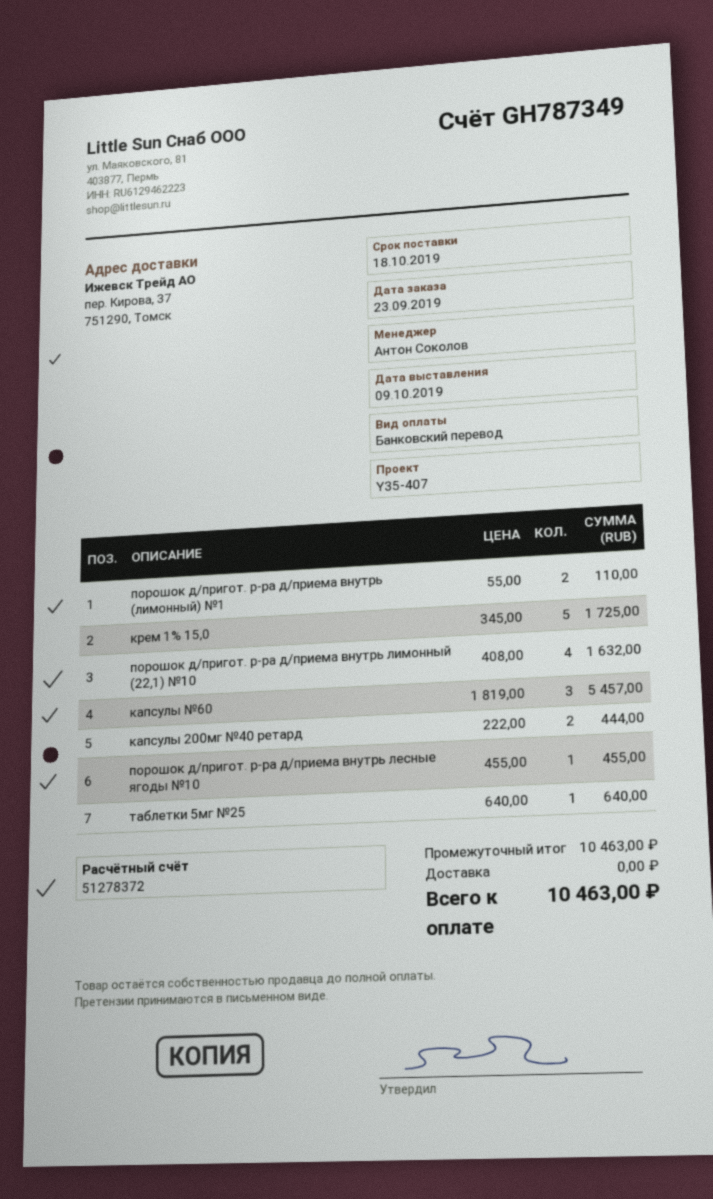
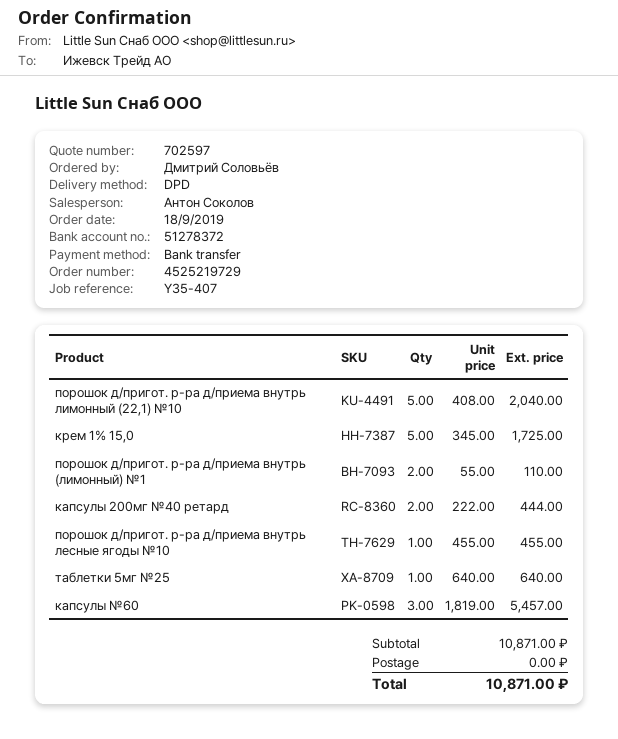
order date: 2019-09-23 -> 2019-09-18
порошок д/пригот. р-ра д/приема внутрь лимонный (22,1) №10: 4 x 408.00 = 1632.00 -> 5 x 408.00 = 2040.00
subtotal: 10463.00 -> 10871.00
total: 10463.00 -> 10871.00

